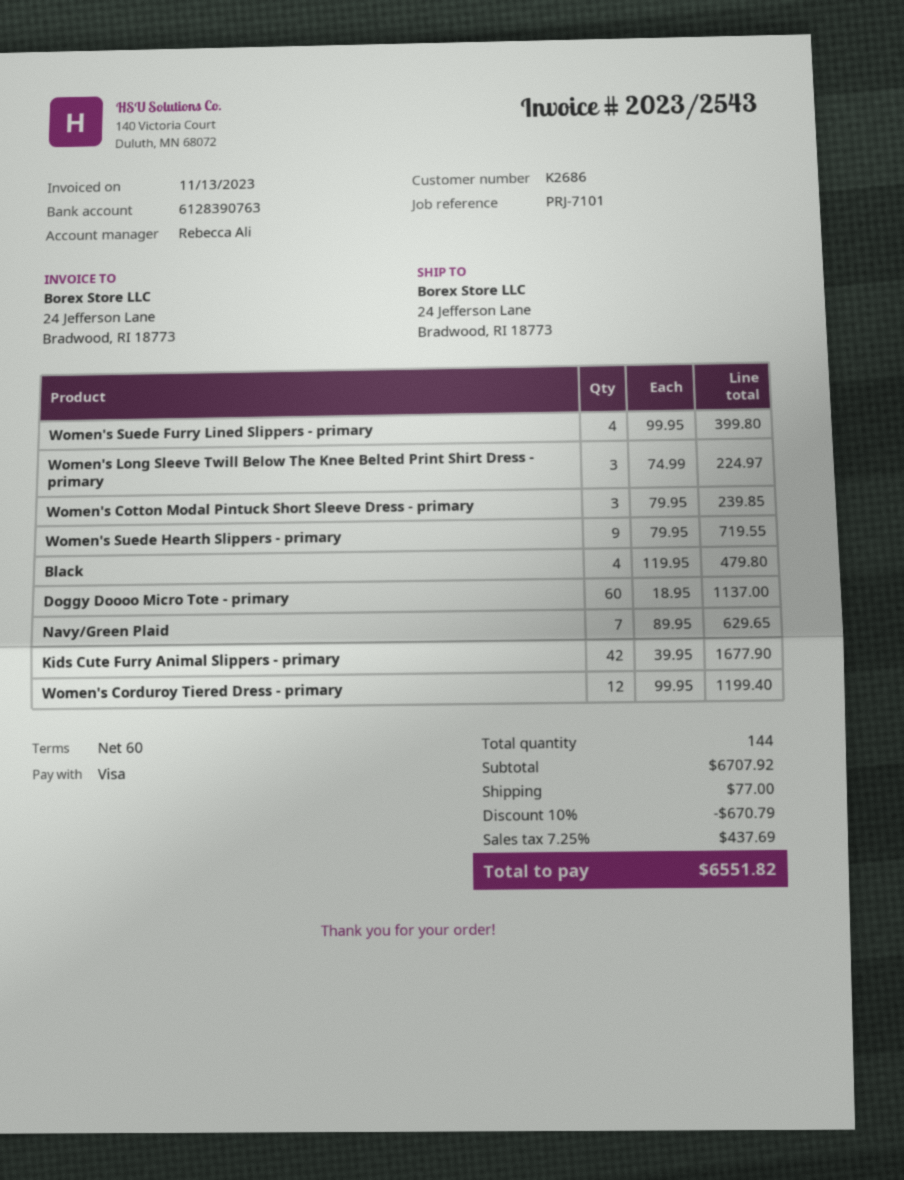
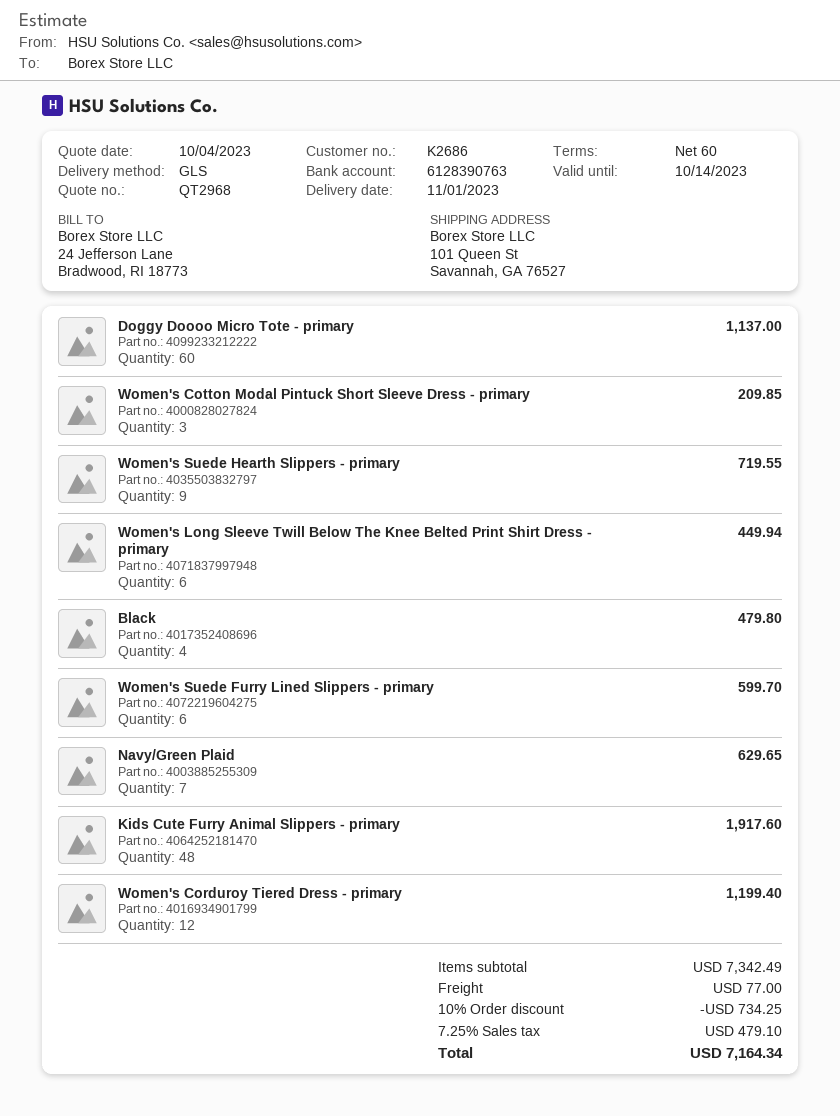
ship to: 24 Jefferson Lane, Bradwood, RI 18773 -> 101 Queen St, Savannah, GA 76527
Women's Suede Furry Lined Slippers - primary: 4 for 399.80 -> 6 for 599.70
Women's Long Sleeve Twill Below The Knee Belted Print Shirt Dress - primary: 3 for 224.97 -> 6 for 449.94
Women's Cotton Modal Pintuck Short Sleeve Dress - primary: 3 for 239.85 -> 3 for 209.85
Kids Cute Furry Animal Slippers - primary: 42 for 1677.90 -> 48 for 1917.60
subtotal: 6707.92 -> 7342.49
discount: 10% = 670.79 -> 10% = 734.25
tax: 7.25% = 437.69 -> 7.25% = 479.10
total: 6551.82 -> 7164.34

